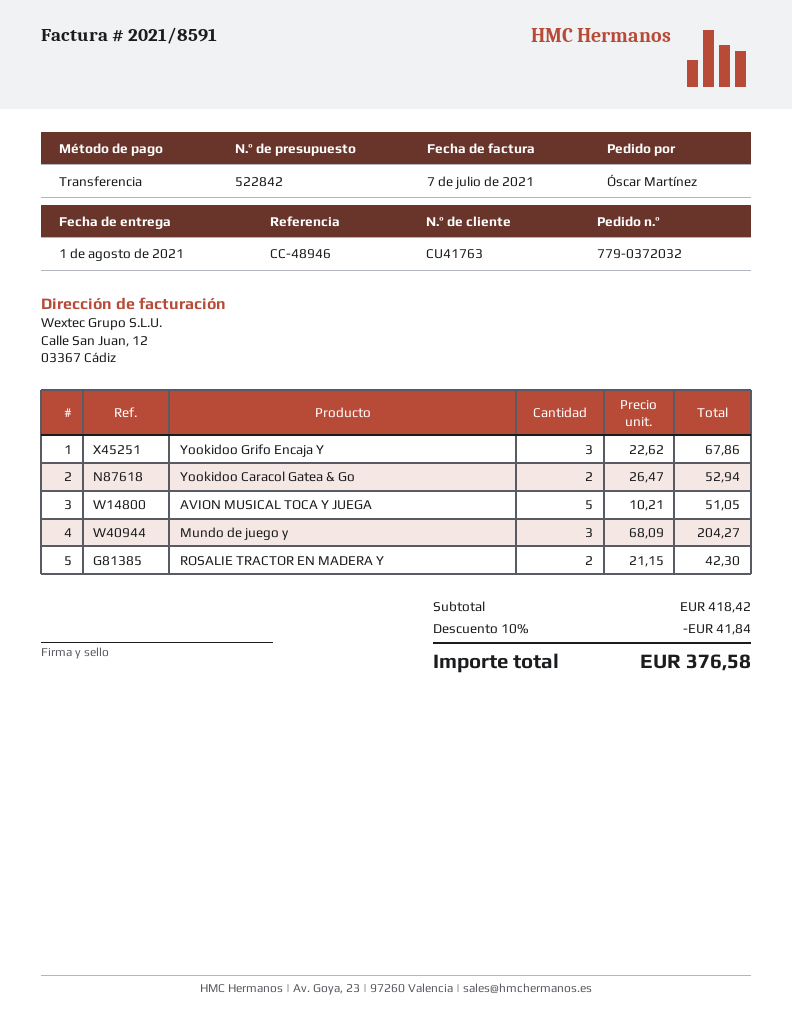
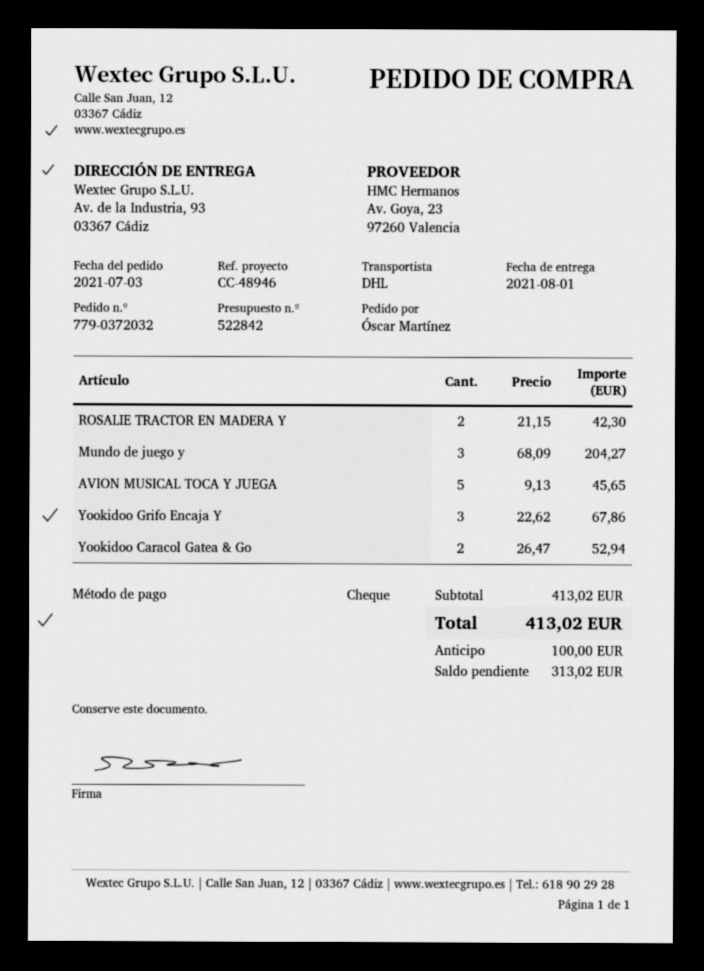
payment method: bank transfer -> cheque
AVION MUSICAL TOCA Y JUEGA: 5 x 10.21 = 51.05 -> 5 x 9.13 = 45.65
subtotal: 418.42 -> 413.02
discount: 10% = 41.84 -> none
total: 376.58 -> 413.02

